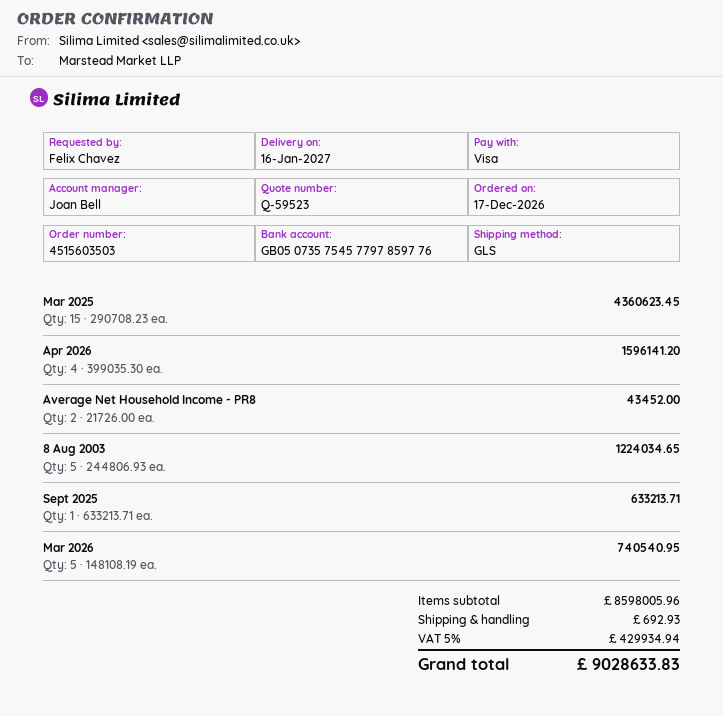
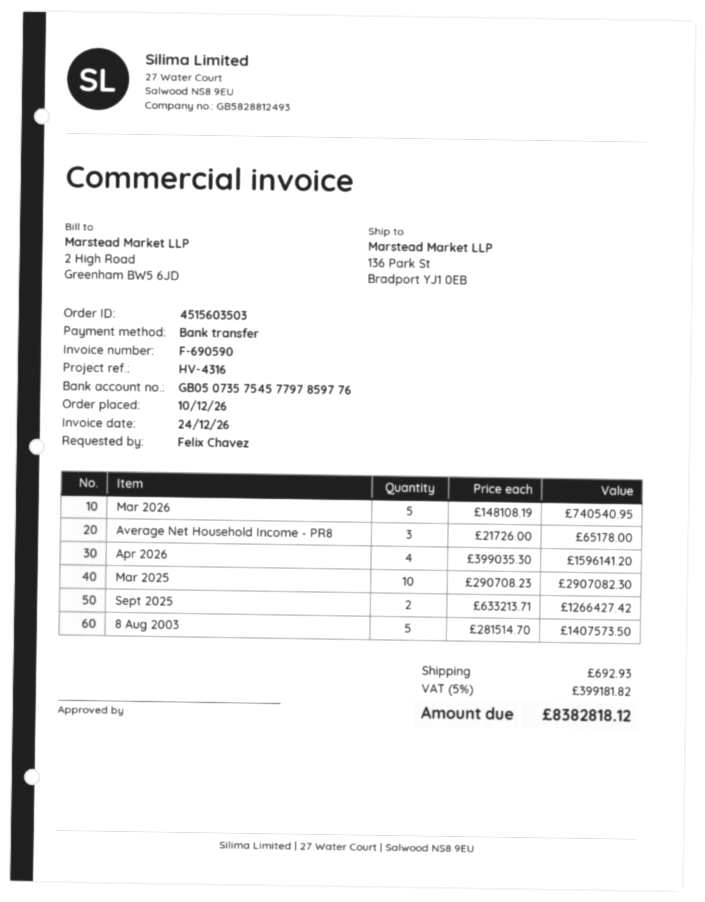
order date: 2026-12-17 -> 2026-12-10
payment method: Visa -> bank transfer
Mar 2025: 15 x 290708.23 = 4360623.45 -> 10 x 290708.23 = 2907082.30
Average Net Household Income - PR8: 2 x 21726.00 = 43452.00 -> 3 x 21726.00 = 65178.00
8 Aug 2003: 5 x 244806.93 = 1224034.65 -> 5 x 281514.70 = 1407573.50
Sept 2025: 1 x 633213.71 = 633213.71 -> 2 x 633213.71 = 1266427.42
tax: 5% = 429934.94 -> 5% = 399181.82
total: 9028633.83 -> 8382818.12

